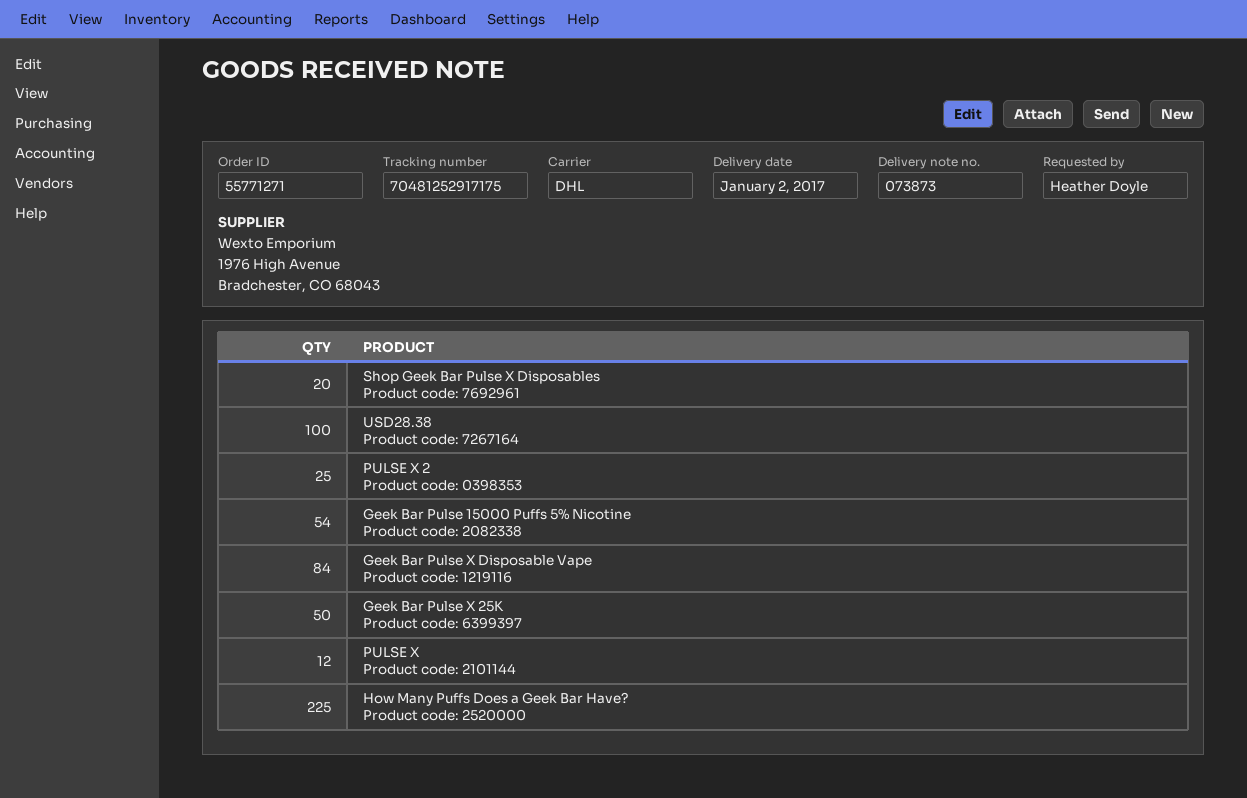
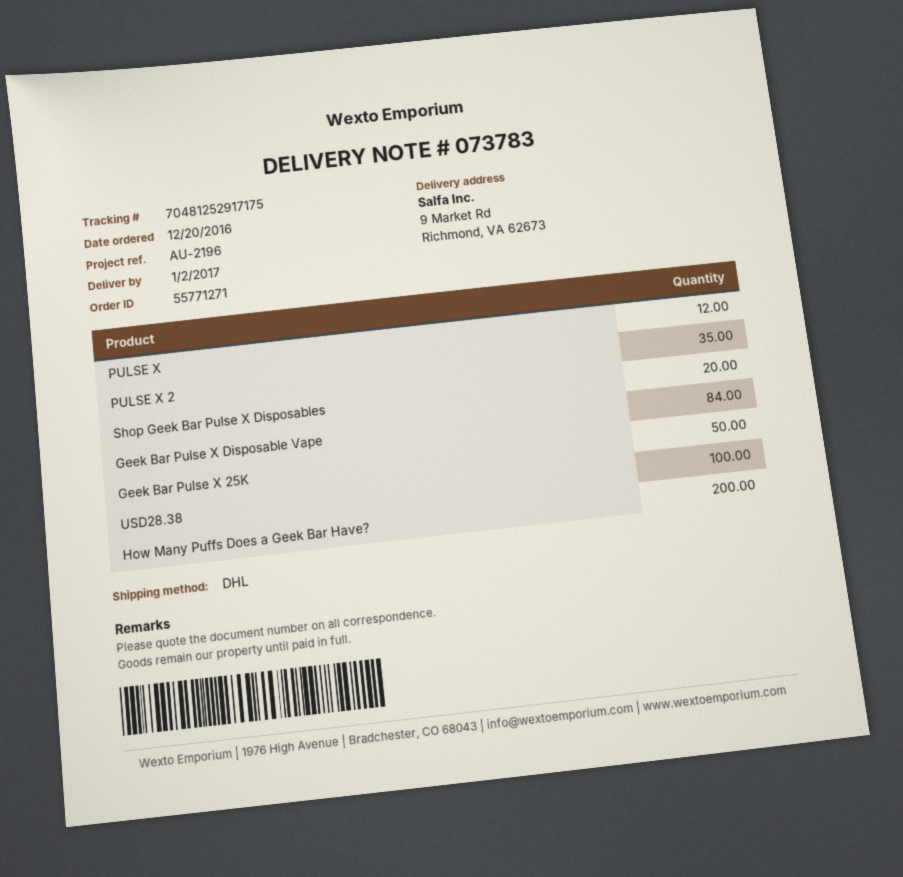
delivery note number: 073873 -> 073783
PULSE X 2: 25 -> 35
Geek Bar Pulse 15000 Puffs 5% Nicotine: 54 -> none
How Many Puffs Does a Geek Bar Have?: 225 -> 200

